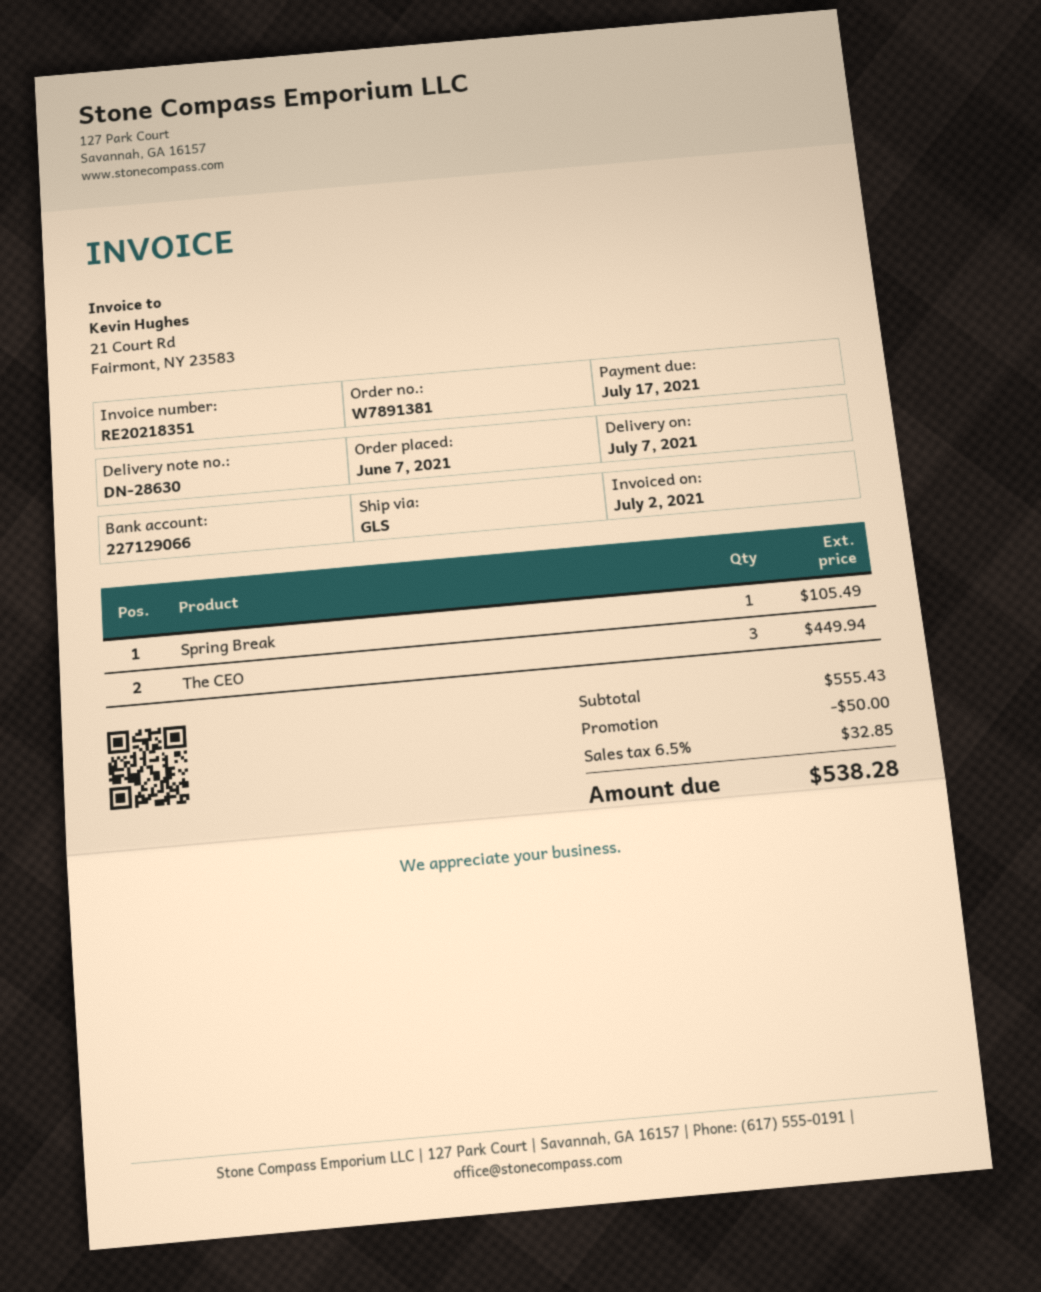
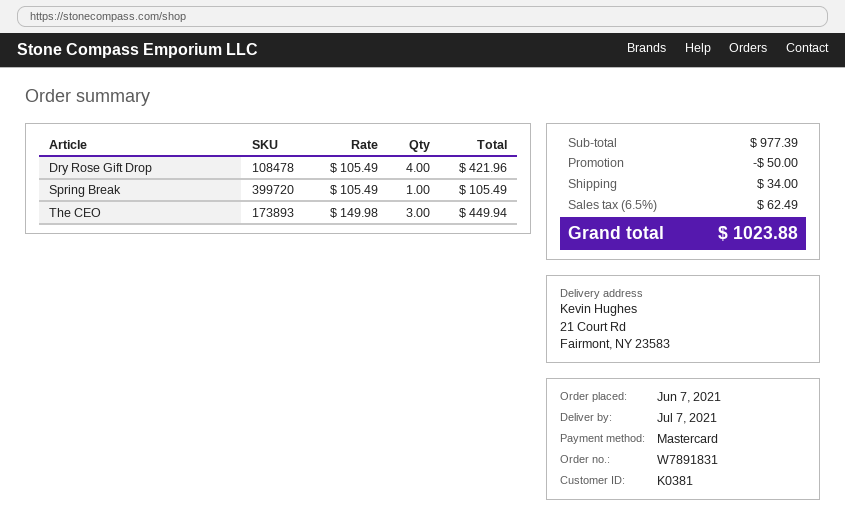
order number: W7891381 -> W7891831
Dry Rose Gift Drop: none -> 4 for 421.96
subtotal: 555.43 -> 977.39
shipping: none -> 34.00
tax: 6.5% = 32.85 -> 6.5% = 62.49
total: 538.28 -> 1023.88

